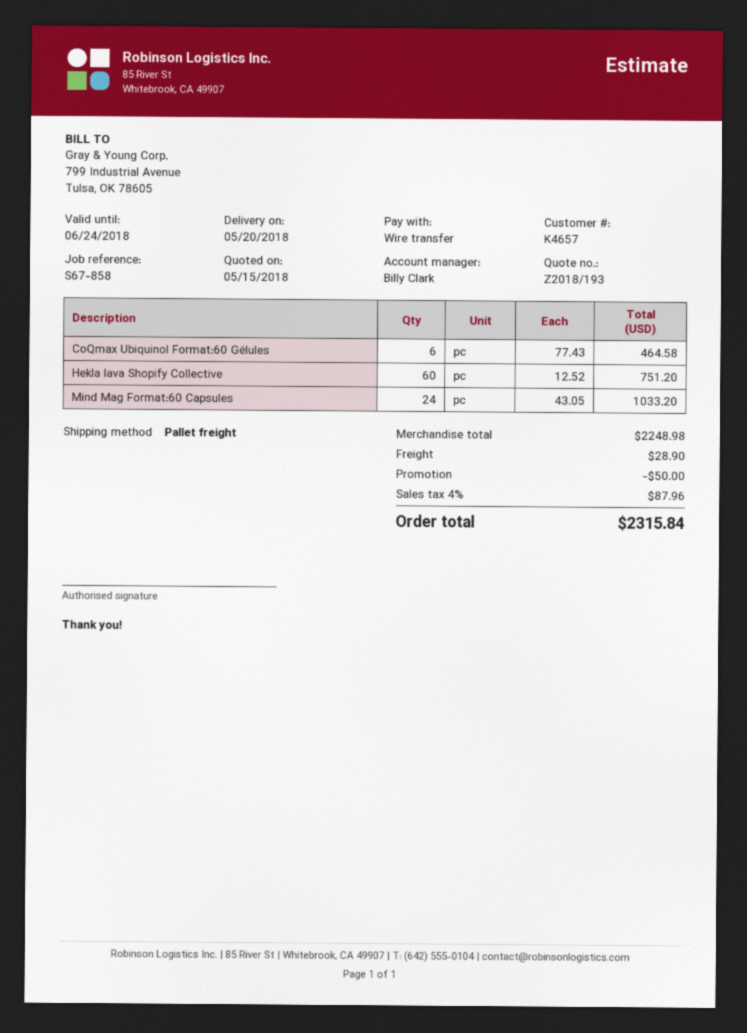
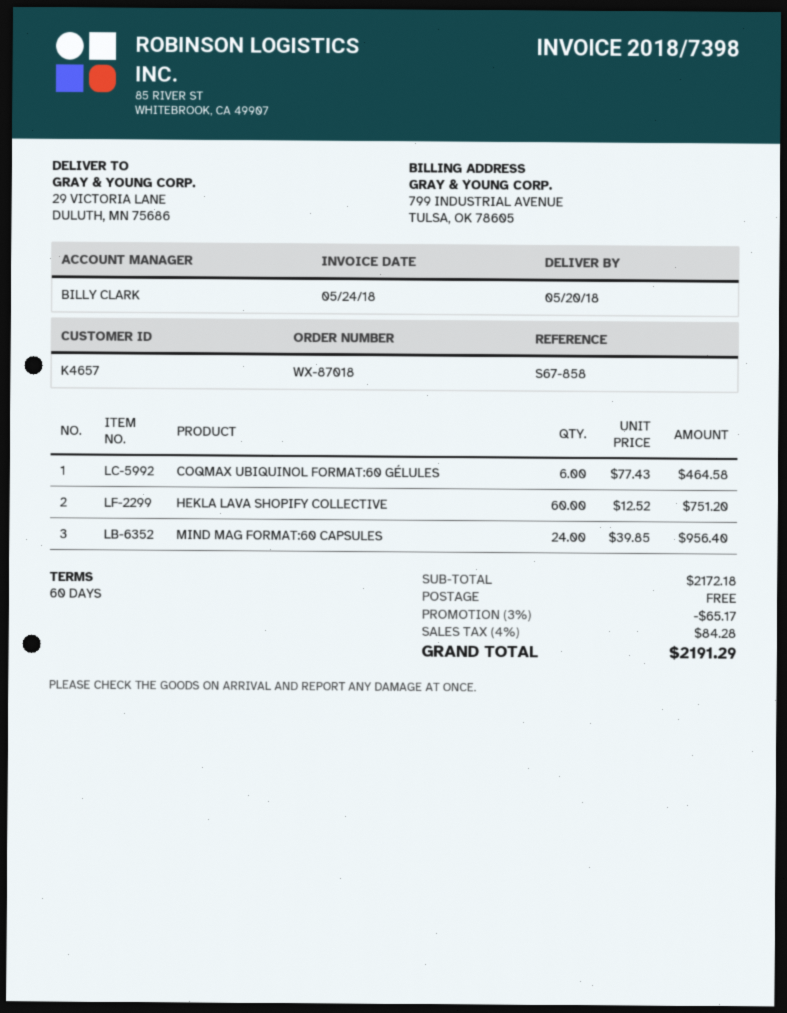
Mind Mag Format:60 Capsules: 24 x 43.05 = 1033.20 -> 24 x 39.85 = 956.40
subtotal: 2248.98 -> 2172.18
discount: 50.00 -> 65.17
shipping: 28.90 -> 0.00
tax: 4% = 87.96 -> 4% = 84.28
total: 2315.84 -> 2191.29

